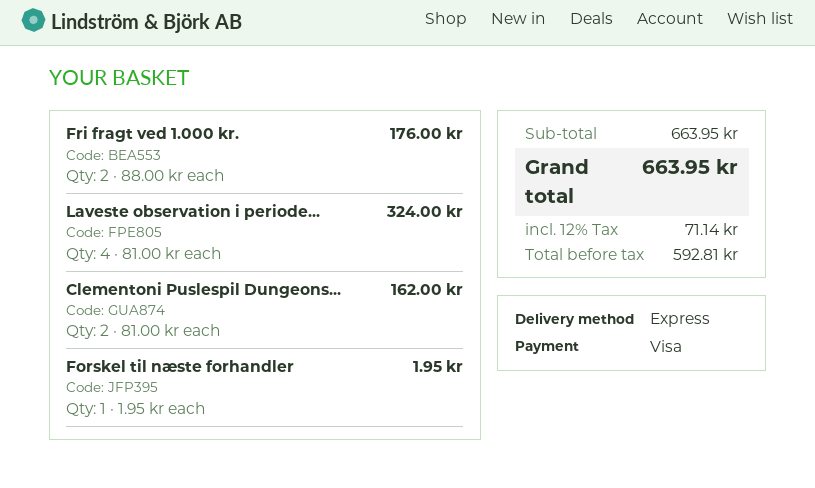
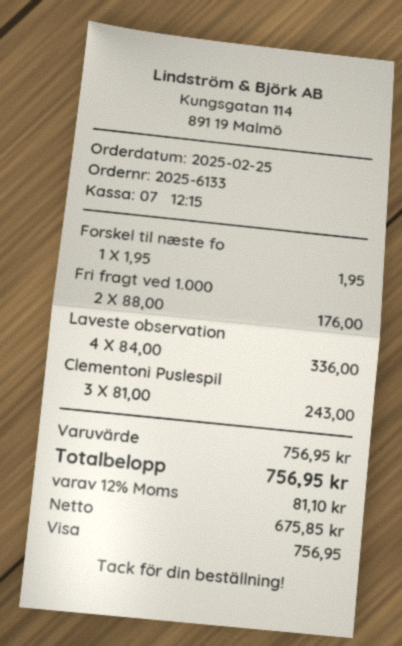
Laveste observation i periode...: 4 x 81.00 = 324.00 -> 4 x 84.00 = 336.00
Clementoni Puslespil Dungeons...: 2 x 81.00 = 162.00 -> 3 x 81.00 = 243.00
subtotal: 663.95 -> 756.95
net: 592.81 -> 675.85
tax: 12% = 71.14 -> 12% = 81.10
total: 663.95 -> 756.95

